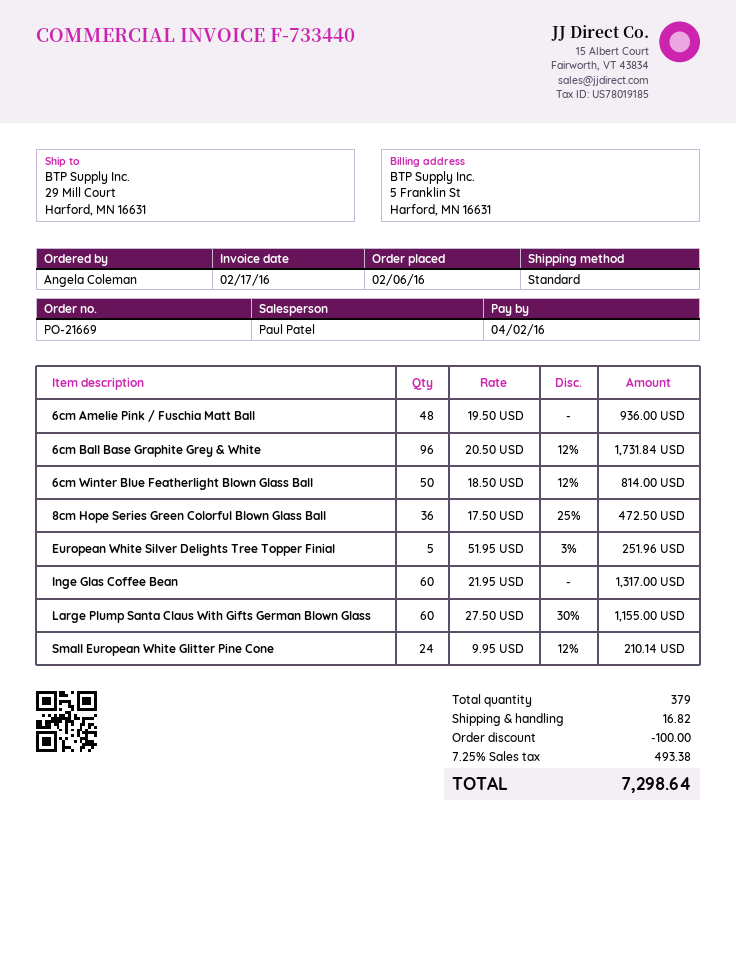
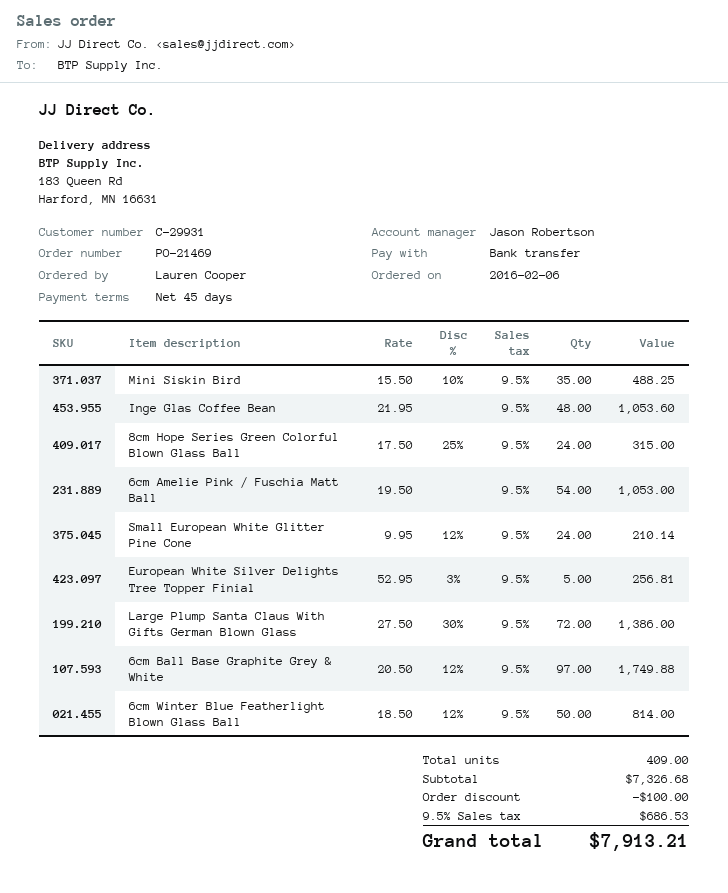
order number: PO-21669 -> PO-21469
ordered by: Angela Coleman -> Lauren Cooper
sales rep: Paul Patel -> Jason Robertson
ship to: 29 Mill Court, Harford, MN 16631 -> 183 Queen Rd, Harford, MN 16631
6cm Amelie Pink / Fuschia Matt Ball: 48 x 19.50 = 936.00 -> 54 x 19.50 = 1053.00
6cm Ball Base Graphite Grey & White: 96 x 20.50 - 12% = 1731.84 -> 97 x 20.50 - 12% = 1749.88
8cm Hope Series Green Colorful Blown Glass Ball: 36 x 17.50 - 25% = 472.50 -> 24 x 17.50 - 25% = 315.00
European White Silver Delights Tree Topper Finial: 5 x 51.95 - 3% = 251.96 -> 5 x 52.95 - 3% = 256.81
Inge Glas Coffee Bean: 60 x 21.95 = 1317.00 -> 48 x 21.95 = 1053.60
Large Plump Santa Claus With Gifts German Blown Glass: 60 x 27.50 - 30% = 1155.00 -> 72 x 27.50 - 30% = 1386.00
Mini Siskin Bird: none -> 35 x 15.50 - 10% = 488.25
total quantity: 379 -> 409
shipping: 16.82 -> none
tax: 7.25% = 493.38 -> 9.5% = 686.53
total: 7298.64 -> 7913.21

